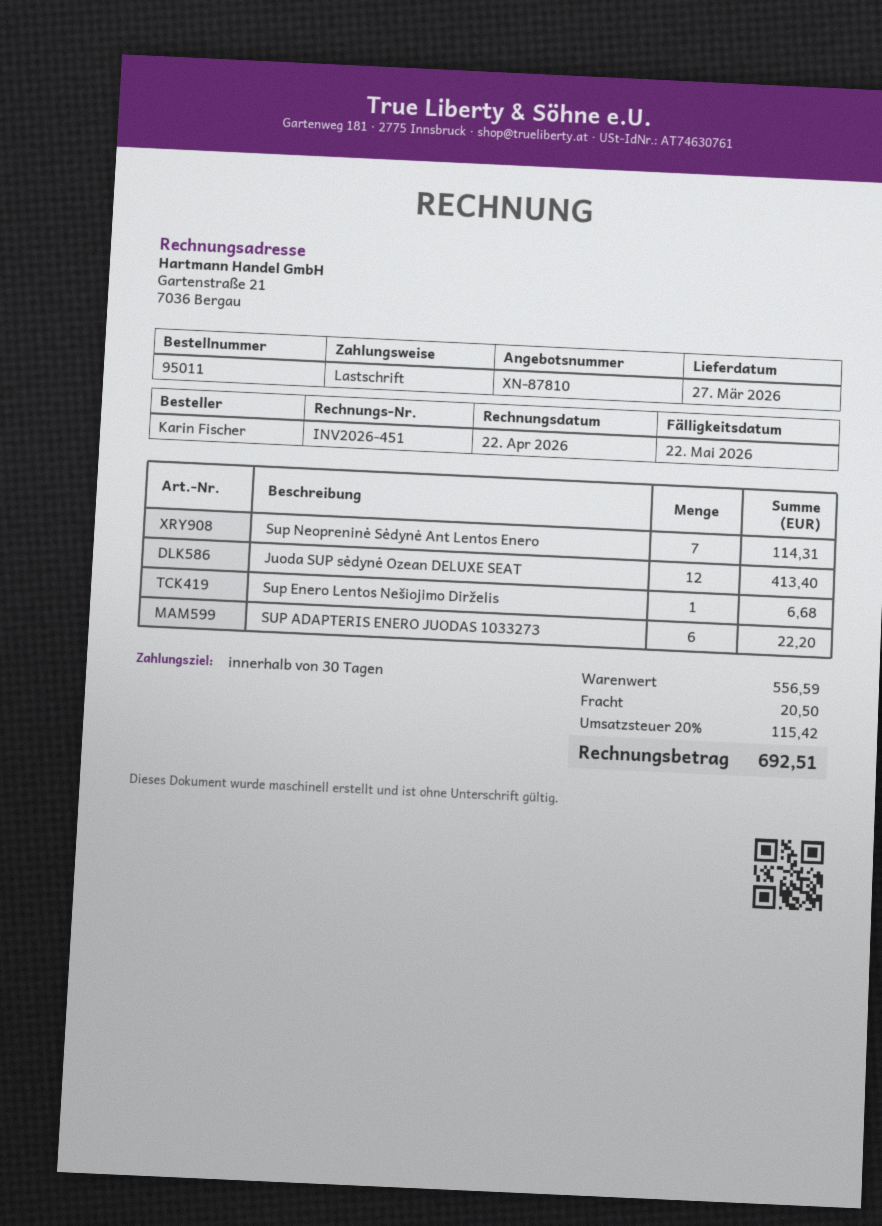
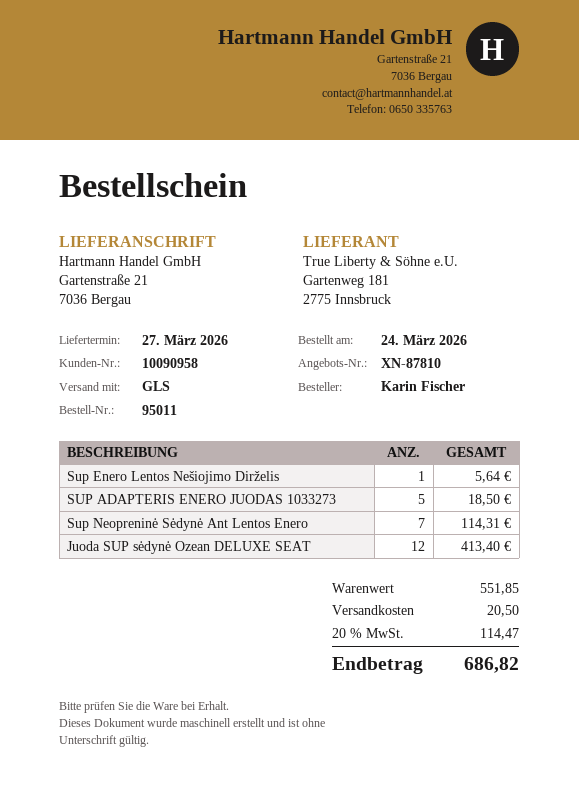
Sup Enero Lentos Nešiojimo Dirželis: 1 for 6.68 -> 1 for 5.64
SUP ADAPTERIS ENERO JUODAS 1033273: 6 for 22.20 -> 5 for 18.50
subtotal: 556.59 -> 551.85
tax: 20% = 115.42 -> 20% = 114.47
total: 692.51 -> 686.82

